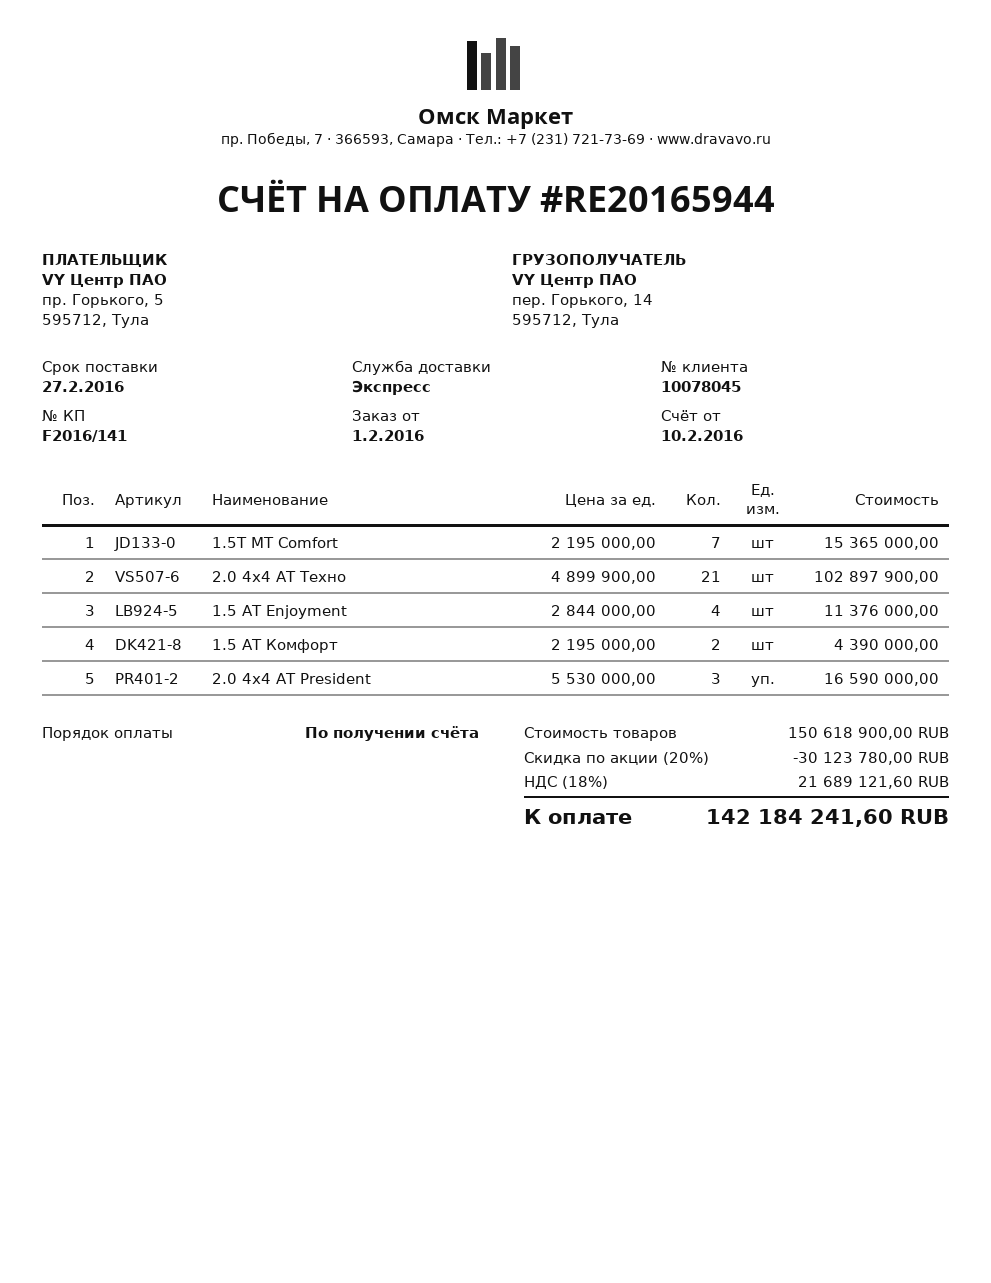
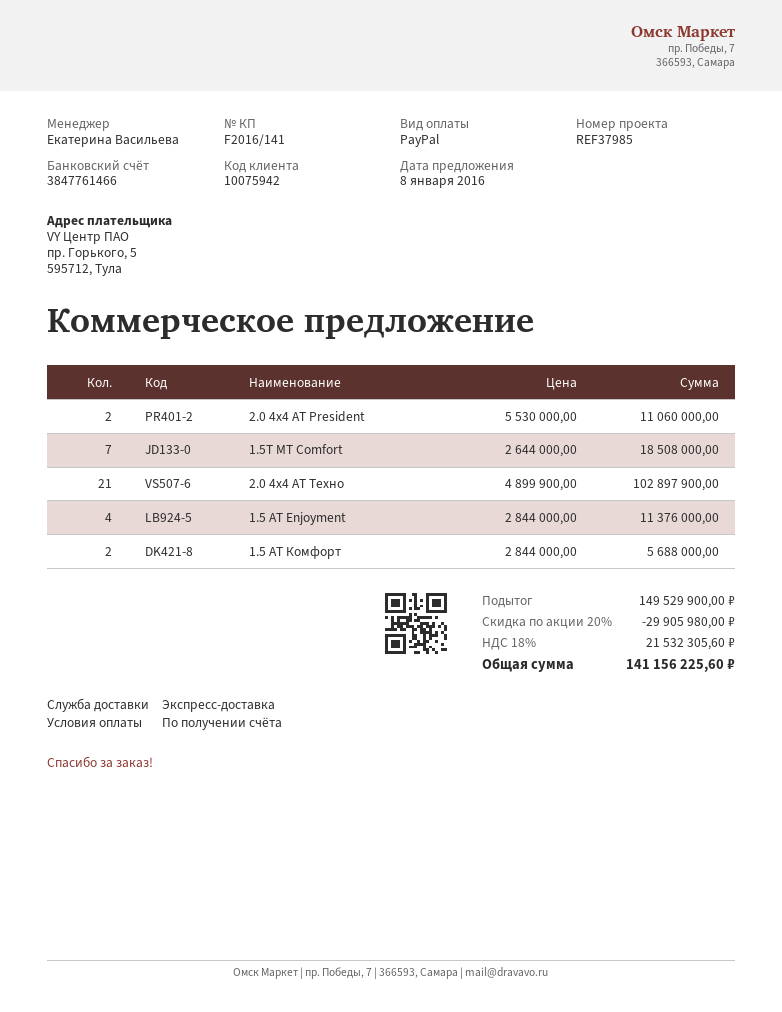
customer number: 10078045 -> 10075942
1.5T MT Comfort: 7 x 2195000.00 = 15365000.00 -> 7 x 2644000.00 = 18508000.00
1.5 AT Комфорт: 2 x 2195000.00 = 4390000.00 -> 2 x 2844000.00 = 5688000.00
2.0 4x4 AT President: 3 x 5530000.00 = 16590000.00 -> 2 x 5530000.00 = 11060000.00
subtotal: 150618900.00 -> 149529900.00
discount: 20% = 30123780.00 -> 20% = 29905980.00
tax: 18% = 21689121.60 -> 18% = 21532305.60
total: 142184241.60 -> 141156225.60

